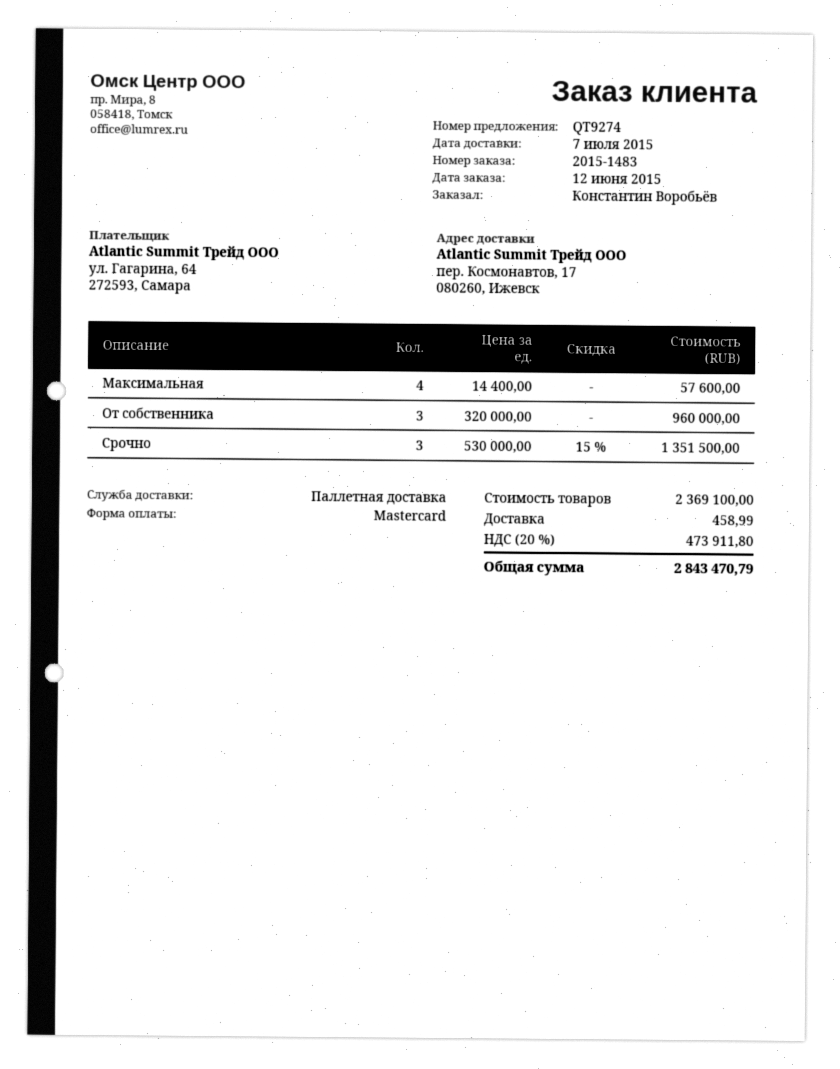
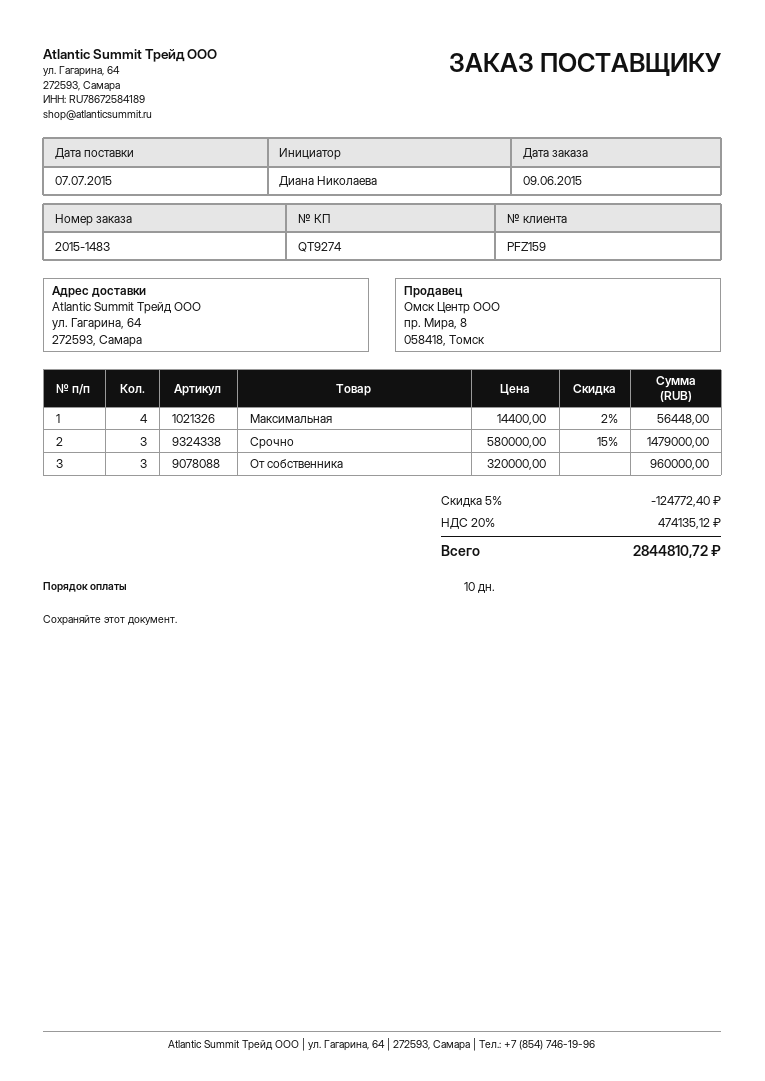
order date: 2015-06-12 -> 2015-06-09
ordered by: Константин Воробьёв -> Диана Николаева
ship to: пер. Космонавтов, 17, 080260, Ижевск -> ул. Гагарина, 64, 272593, Самара
Максимальная: 4 x 14400.00 = 57600.00 -> 4 x 14400.00 - 2% = 56448.00
Срочно: 3 x 530000.00 - 15% = 1351500.00 -> 3 x 580000.00 - 15% = 1479000.00
discount: none -> 5% = 124772.40
shipping: 458.99 -> none
tax: 20% = 473911.80 -> 20% = 474135.12
total: 2843470.79 -> 2844810.72

